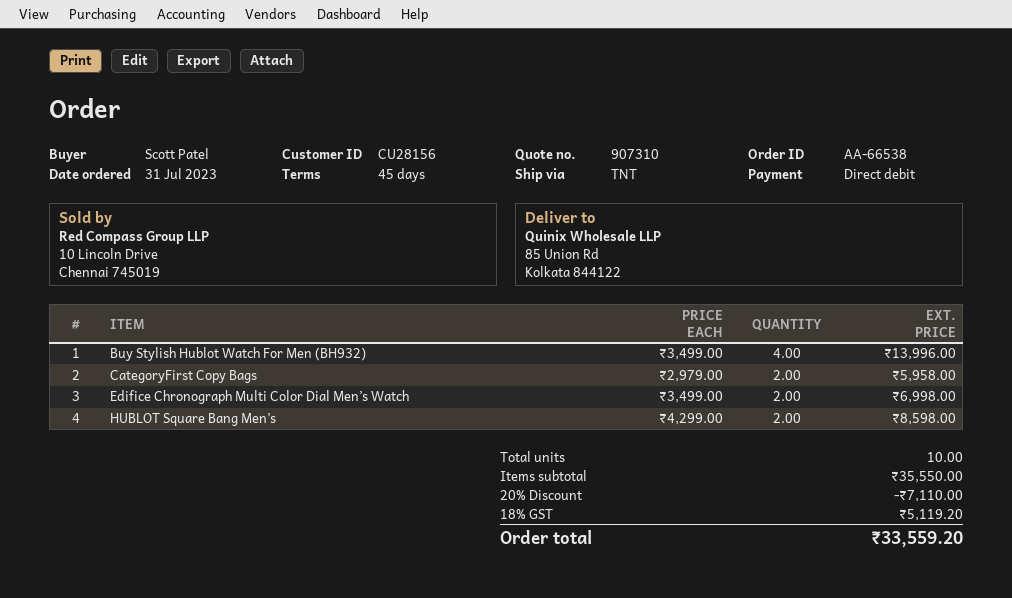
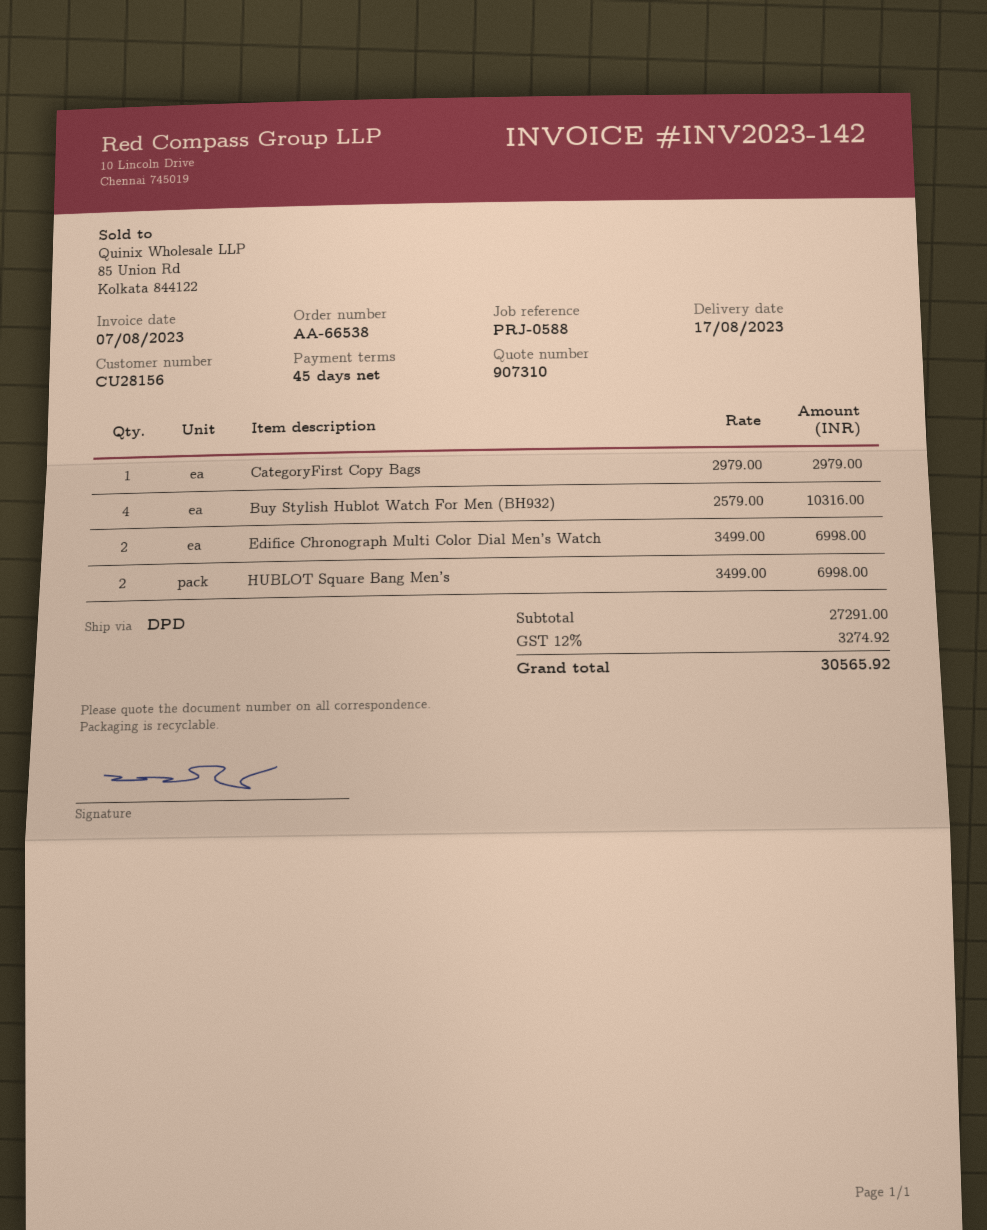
shipping method: TNT -> DPD
Buy Stylish Hublot Watch For Men (BH932): 4 x 3499.00 = 13996.00 -> 4 x 2579.00 = 10316.00
CategoryFirst Copy Bags: 2 x 2979.00 = 5958.00 -> 1 x 2979.00 = 2979.00
HUBLOT Square Bang Men’s: 2 x 4299.00 = 8598.00 -> 2 x 3499.00 = 6998.00
subtotal: 35550.00 -> 27291.00
discount: 20% = 7110.00 -> none
tax: 18% = 5119.20 -> 12% = 3274.92
total: 33559.20 -> 30565.92

